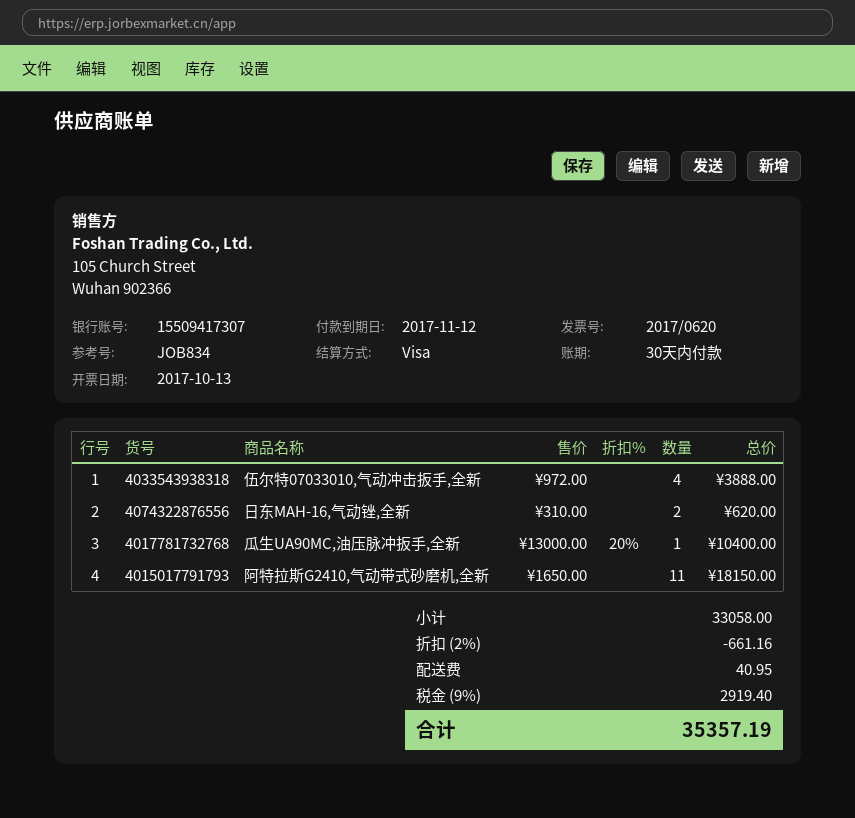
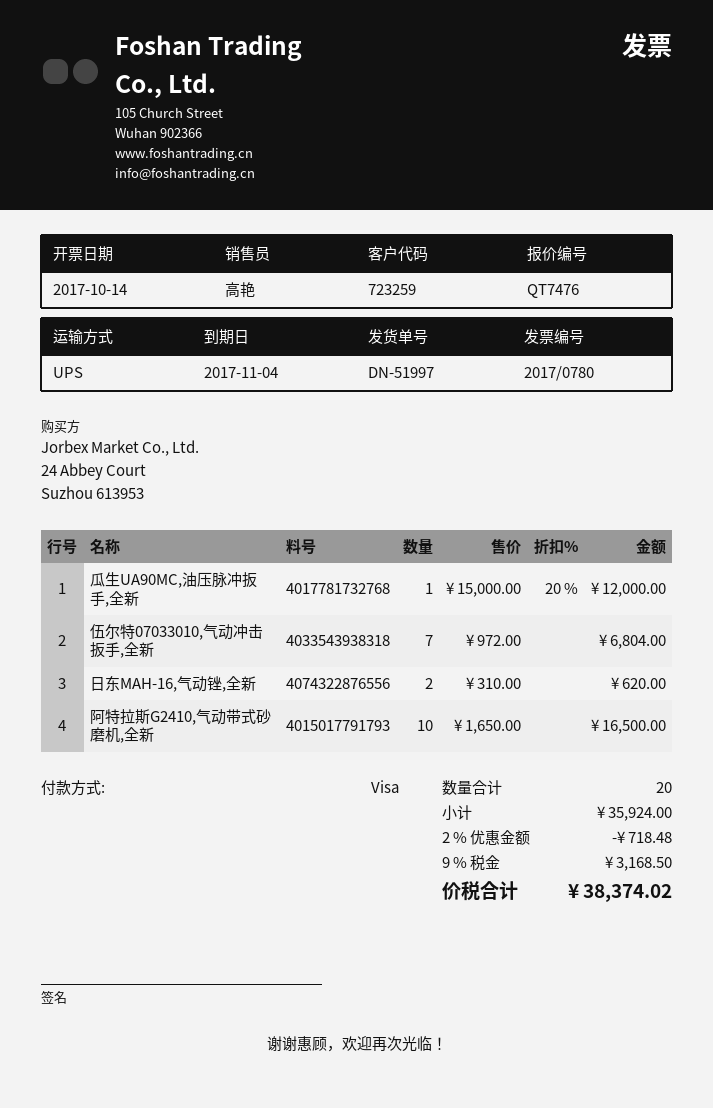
invoice number: 2017/0620 -> 2017/0780
invoice date: 2017-10-13 -> 2017-10-14
due date: 2017-11-12 -> 2017-11-04
伍尔特07033010,气动冲击扳手,全新: 4 x 972.00 = 3888.00 -> 7 x 972.00 = 6804.00
瓜生UA90MC,油压脉冲扳手,全新: 1 x 13000.00 - 20% = 10400.00 -> 1 x 15000.00 - 20% = 12000.00
阿特拉斯G2410,气动带式砂磨机,全新: 11 x 1650.00 = 18150.00 -> 10 x 1650.00 = 16500.00
subtotal: 33058.00 -> 35924.00
discount: 2% = 661.16 -> 2% = 718.48
shipping: 40.95 -> none
tax: 9% = 2919.40 -> 9% = 3168.50
total: 35357.19 -> 38374.02

